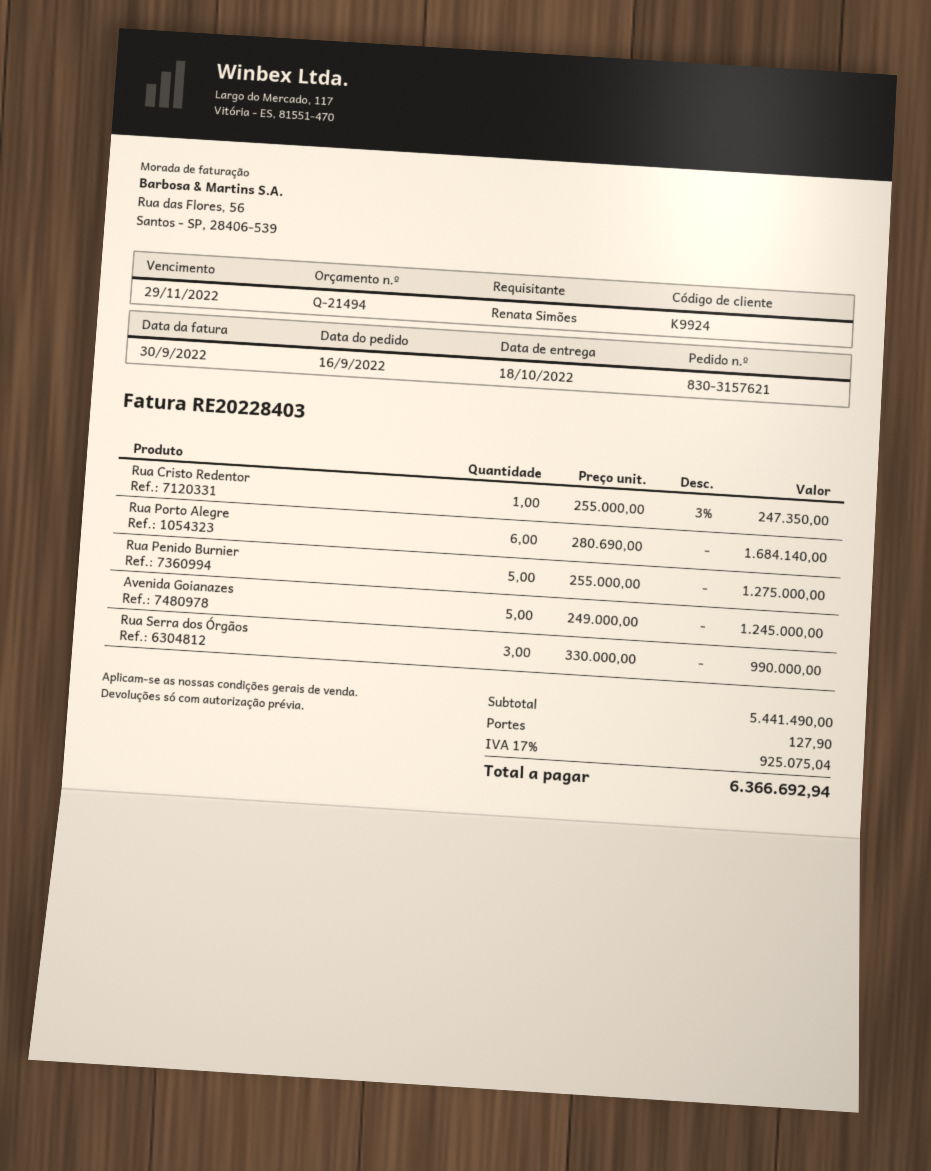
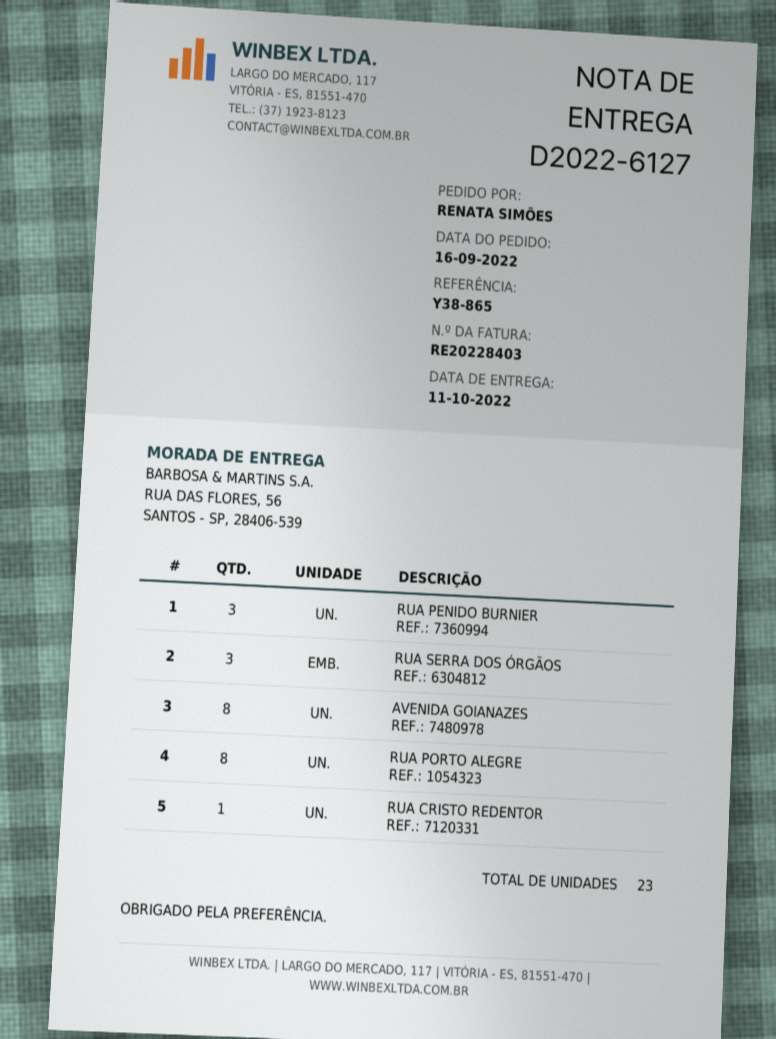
delivery date: 2022-10-18 -> 2022-10-11
Rua Porto Alegre: 6 -> 8
Rua Penido Burnier: 5 -> 3
Avenida Goianazes: 5 -> 8

